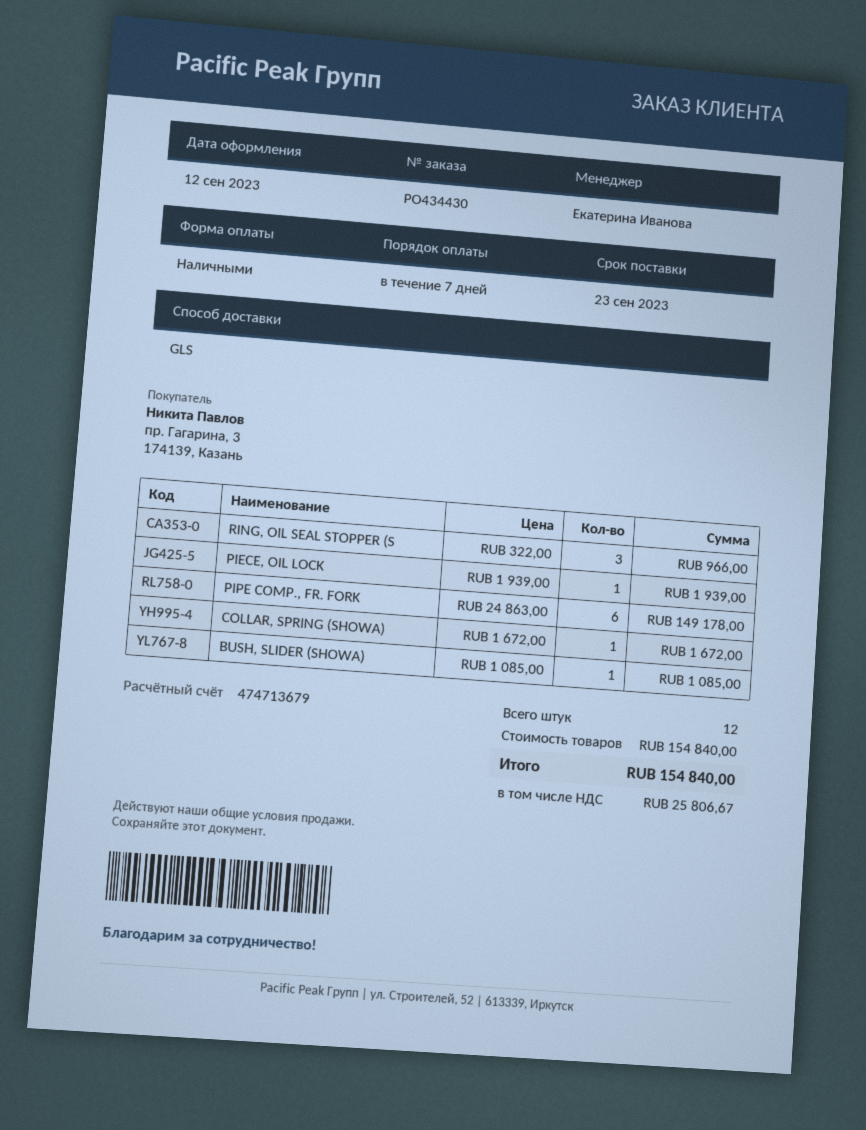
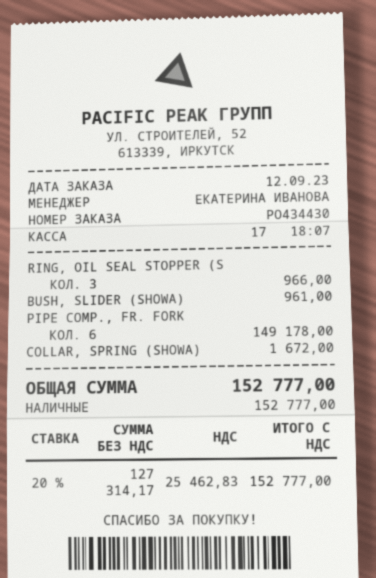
PIECE, OIL LOCK: 1 for 1939.00 -> none
BUSH, SLIDER (SHOWA): 1 for 1085.00 -> 1 for 961.00
tax: 25806.67 -> 25462.83
total: 154840.00 -> 152777.00

